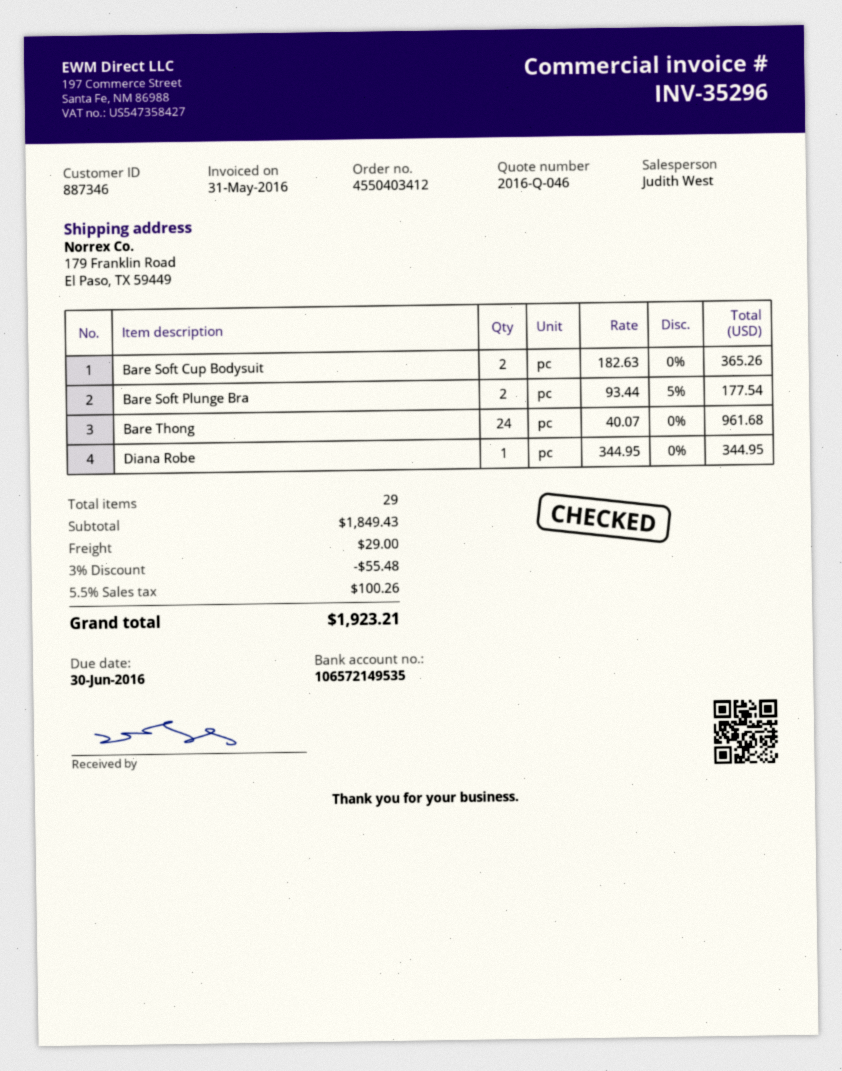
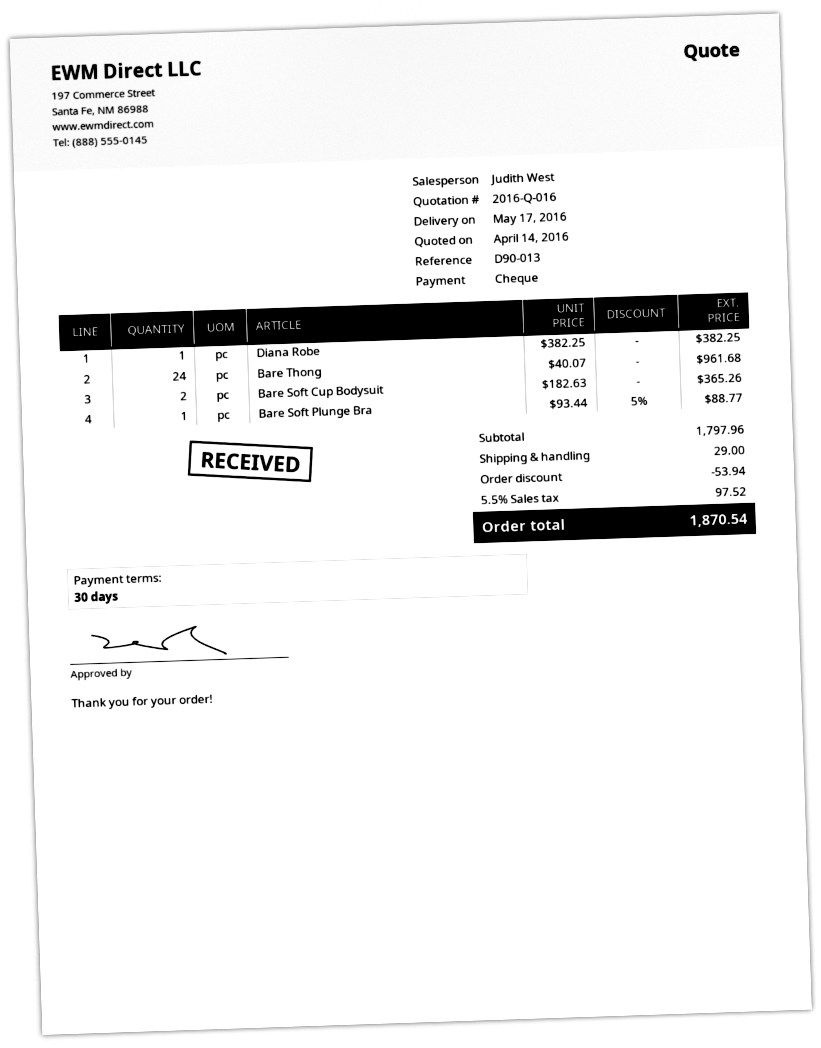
quote number: 2016-Q-046 -> 2016-Q-016
Bare Soft Plunge Bra: 2 x 93.44 - 5% = 177.54 -> 1 x 93.44 - 5% = 88.77
Diana Robe: 1 x 344.95 = 344.95 -> 1 x 382.25 = 382.25
subtotal: 1849.43 -> 1797.96
discount: 55.48 -> 53.94
tax: 5.5% = 100.26 -> 5.5% = 97.52
total: 1923.21 -> 1870.54

